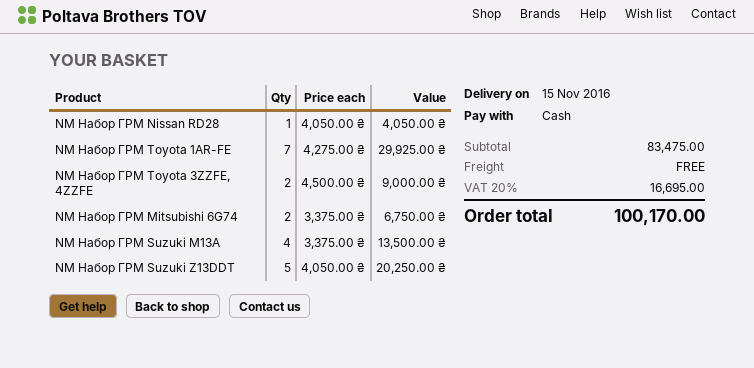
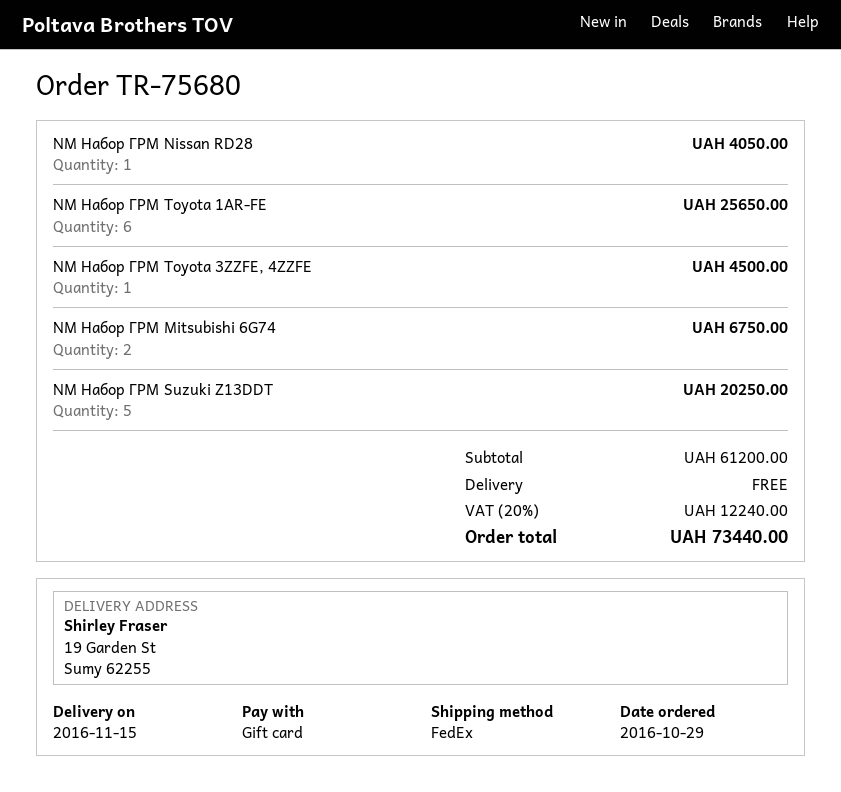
payment method: cash -> gift card
NM Набор ГРМ Toyota 1AR-FE: 7 for 29925.00 -> 6 for 25650.00
NM Набор ГРМ Toyota 3ZZFE, 4ZZFE: 2 for 9000.00 -> 1 for 4500.00
NM Набор ГРМ Suzuki M13A: 4 for 13500.00 -> none
subtotal: 83475.00 -> 61200.00
tax: 20% = 16695.00 -> 20% = 12240.00
total: 100170.00 -> 73440.00

